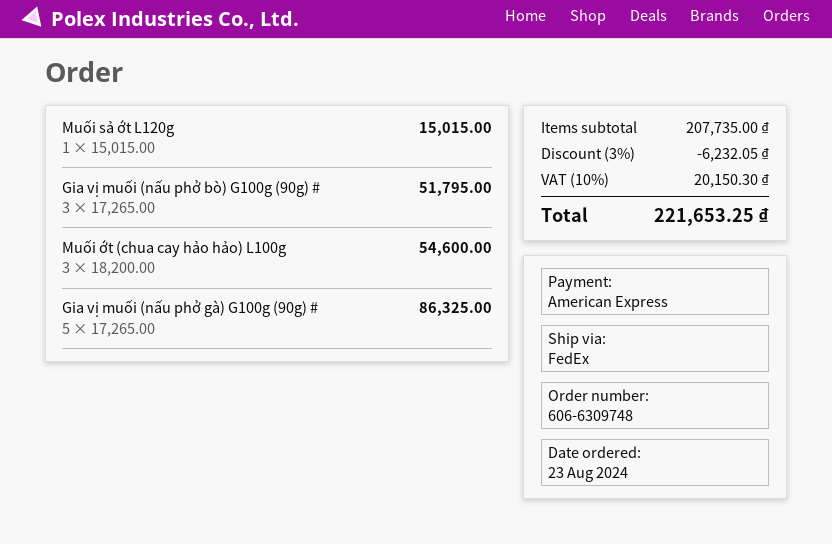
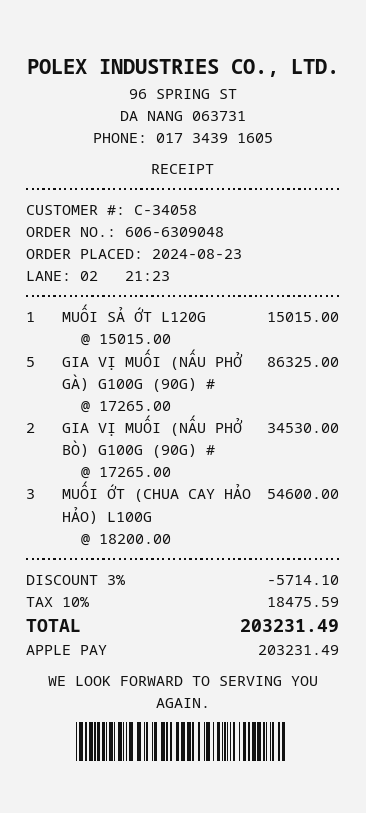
order number: 606-6309748 -> 606-6309048
payment method: American Express -> Apple Pay
Gia vị muối (nấu phở bò) G100g (90g) #: 3 x 17265.00 = 51795.00 -> 2 x 17265.00 = 34530.00
discount: 3% = 6232.05 -> 3% = 5714.10
tax: 10% = 20150.30 -> 10% = 18475.59
total: 221653.25 -> 203231.49

